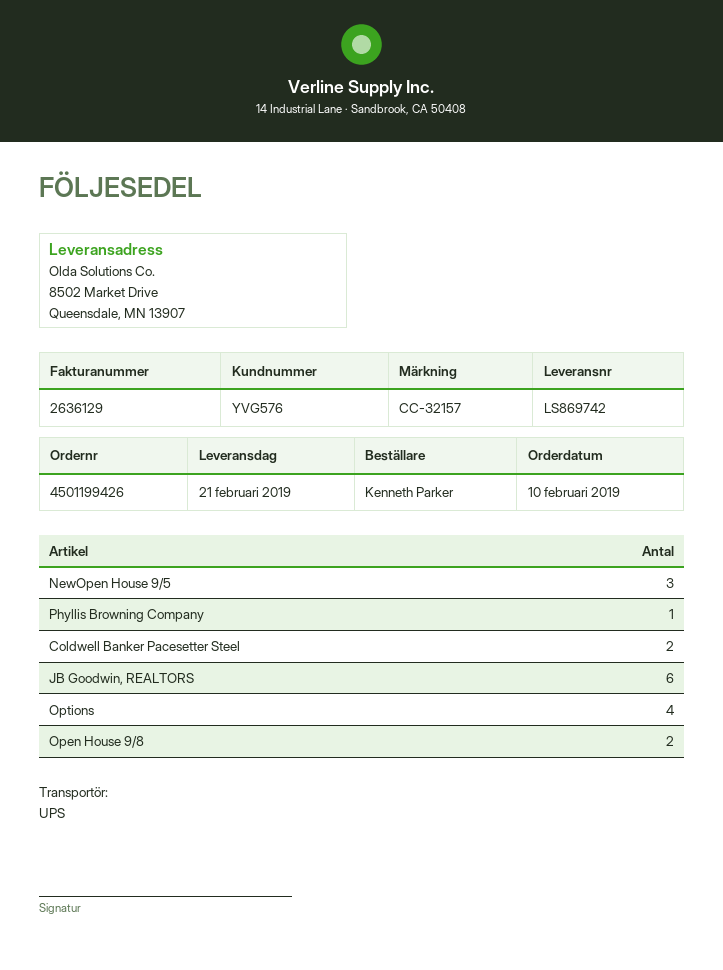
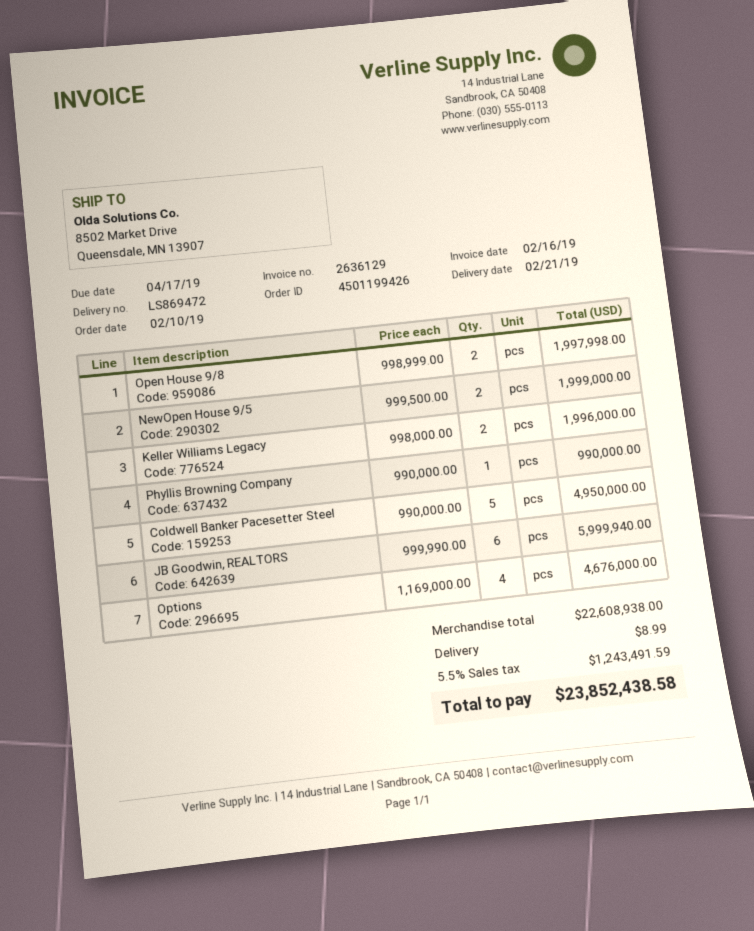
delivery note number: LS869742 -> LS869472
NewOpen House 9/5: 3 -> 2
Coldwell Banker Pacesetter Steel: 2 -> 5
Keller Williams Legacy: none -> 2

